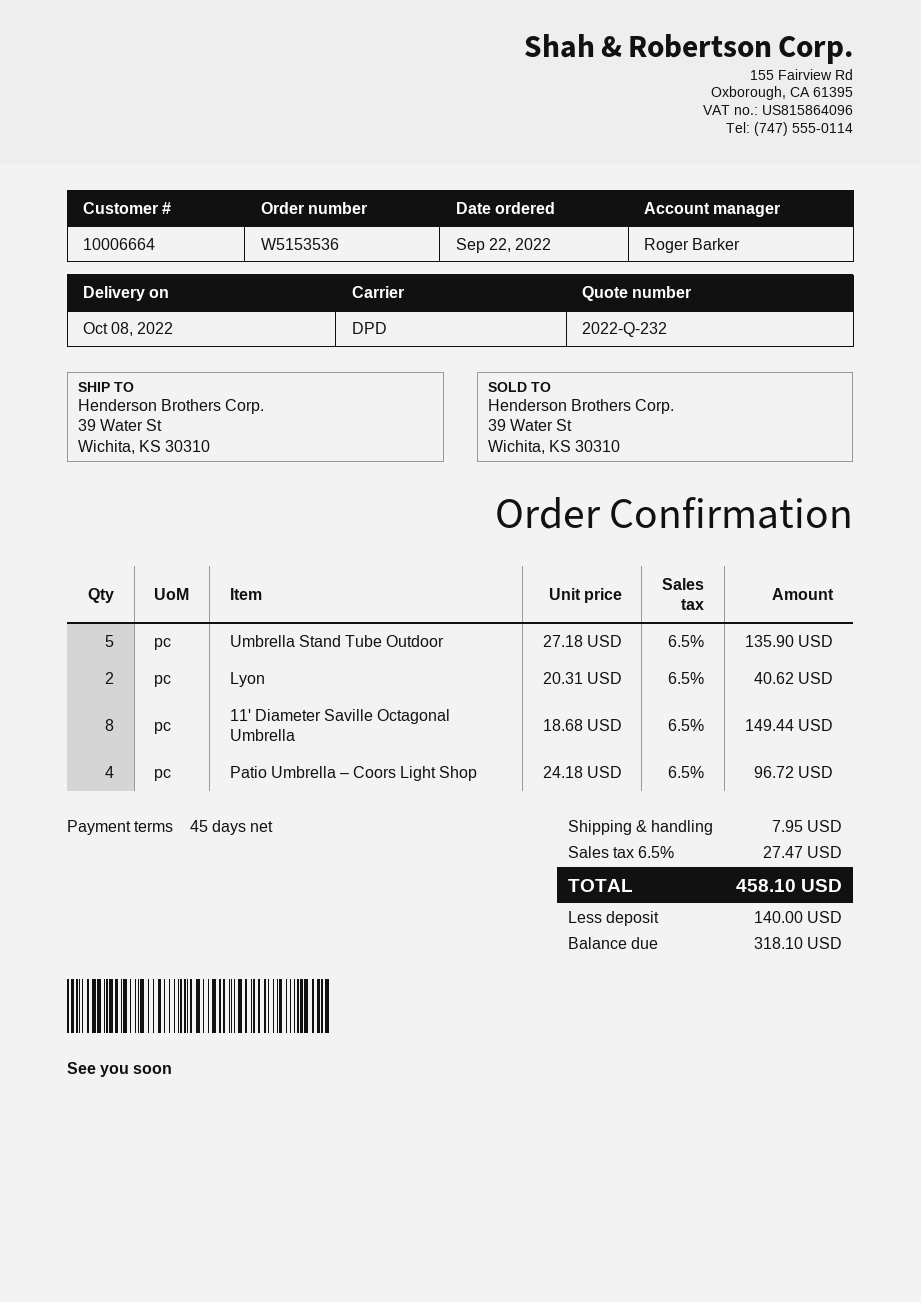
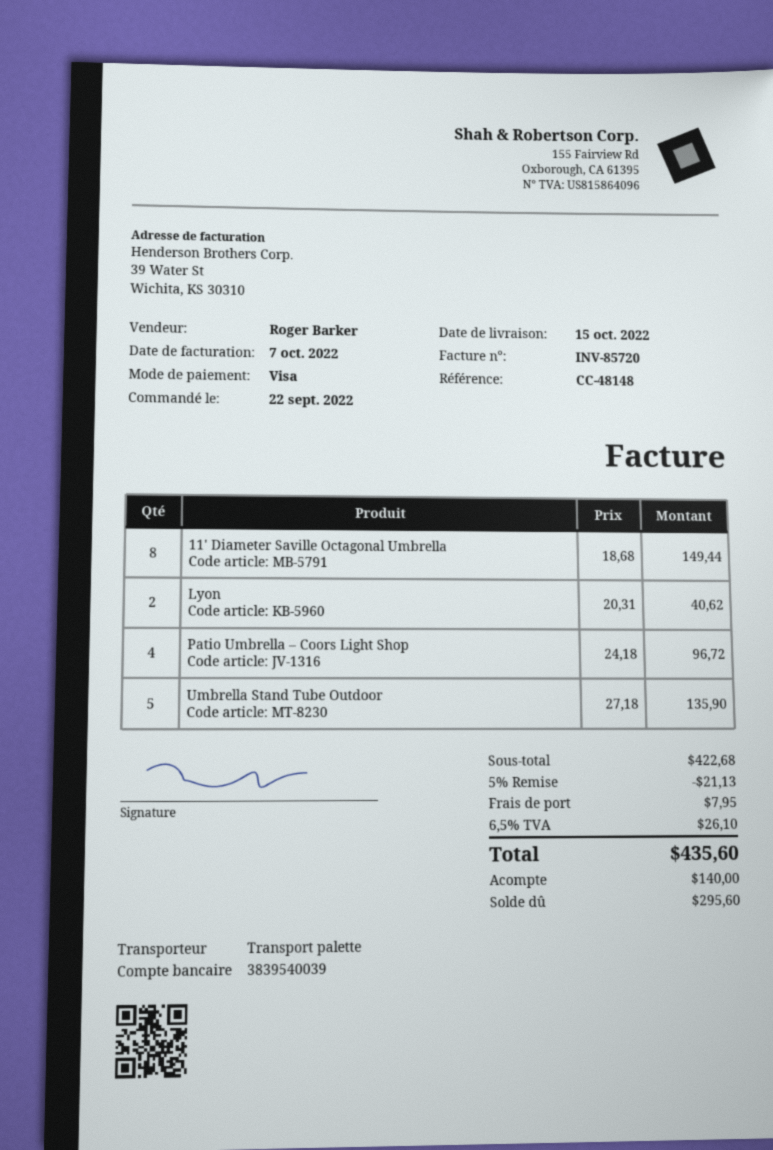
delivery date: 2022-10-08 -> 2022-10-15
shipping method: DPD -> pallet freight
discount: none -> 5% = 21.13
tax: 6.5% = 27.47 -> 6.5% = 26.10
total: 458.10 -> 435.60
balance: 318.10 -> 295.60

